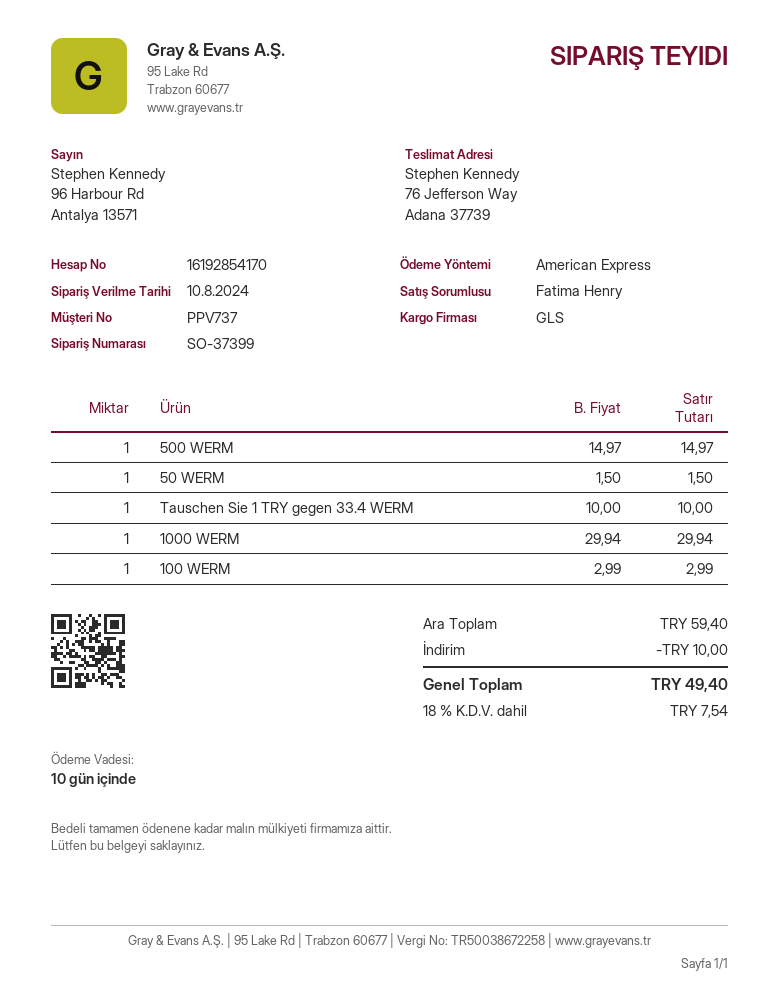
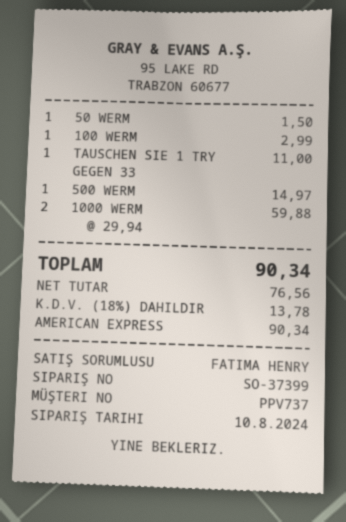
Tauschen Sie 1 TRY gegen 33.4 WERM: 1 x 10.00 = 10.00 -> 1 x 11.00 = 11.00
1000 WERM: 1 x 29.94 = 29.94 -> 2 x 29.94 = 59.88
discount: 10.00 -> none
tax: 18% = 7.54 -> 18% = 13.78
total: 49.40 -> 90.34

